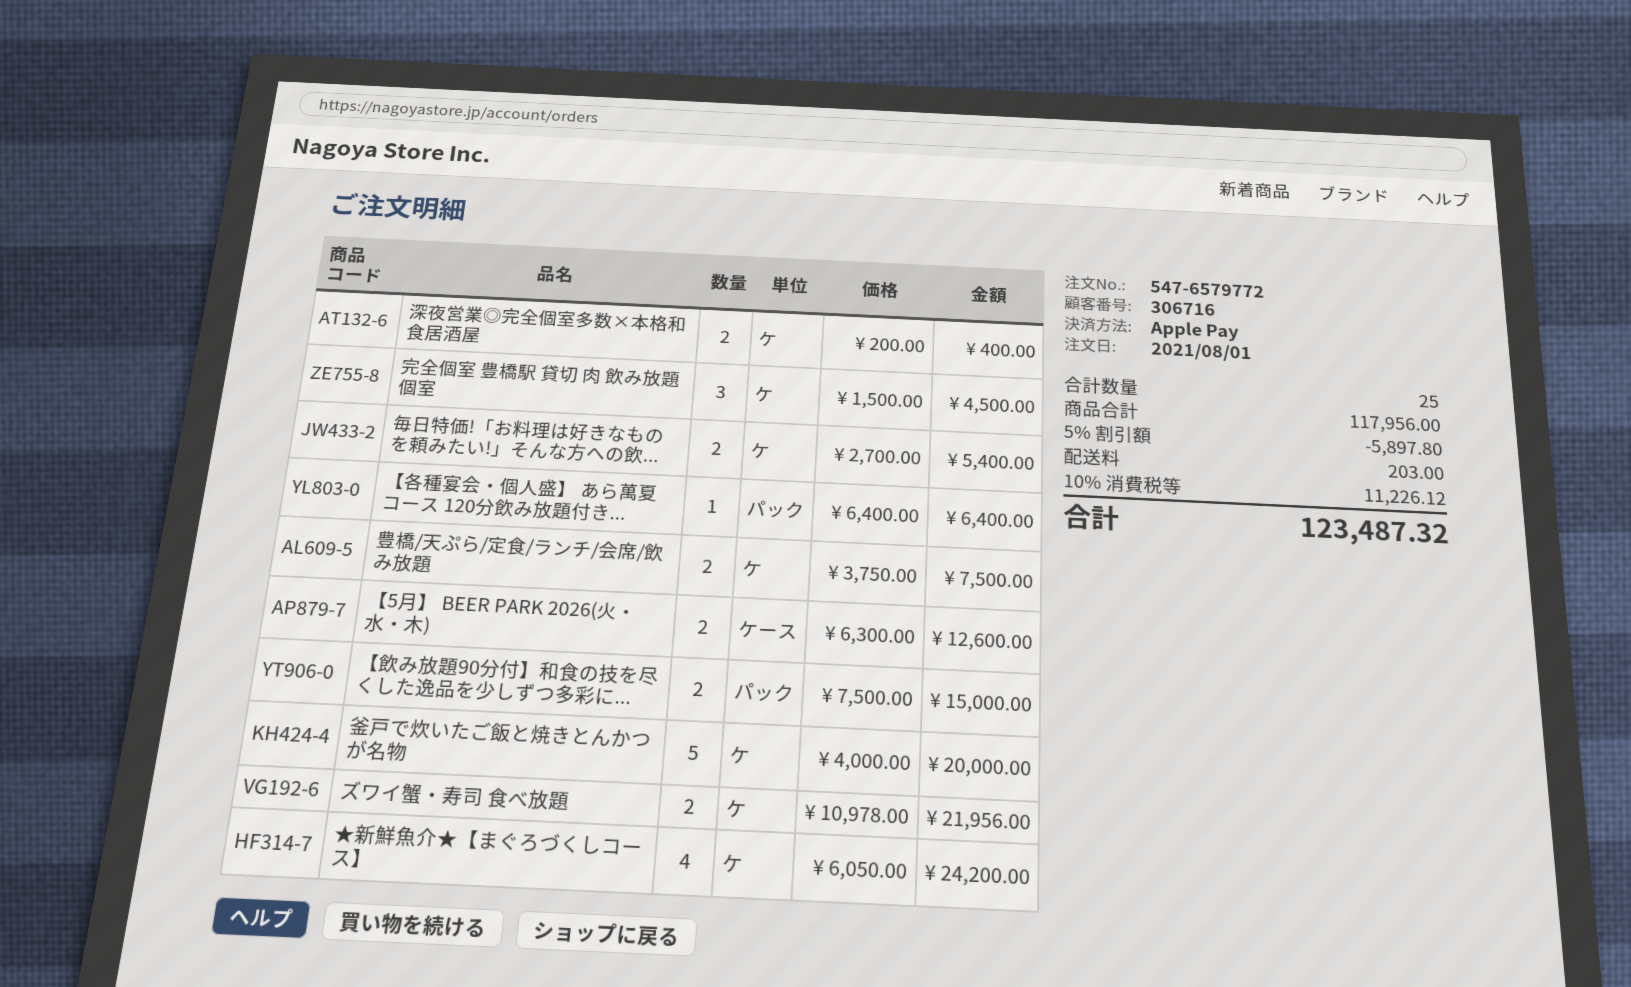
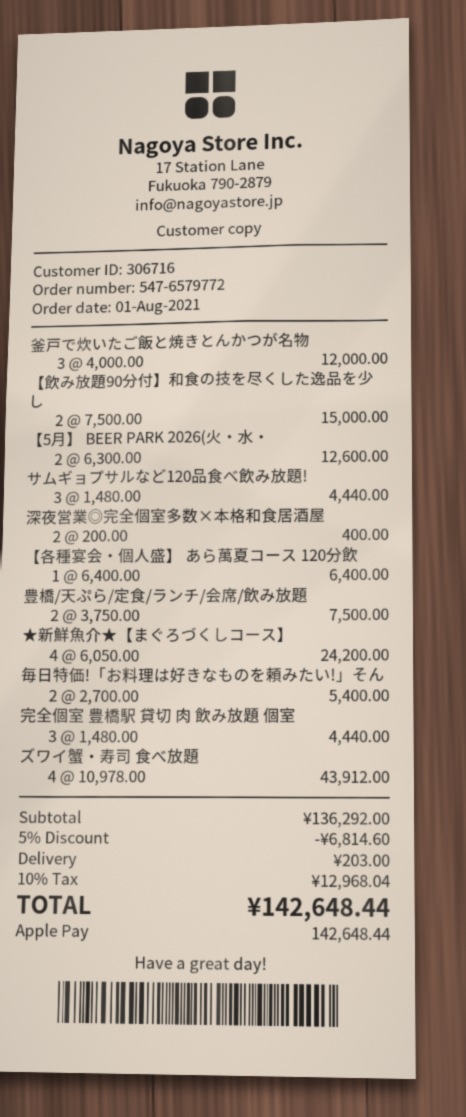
完全個室 豊橋駅 貸切 肉 飲み放題 個室: 3 x 1500.00 = 4500.00 -> 3 x 1480.00 = 4440.00
釜戸で炊いたご飯と焼きとんかつが名物: 5 x 4000.00 = 20000.00 -> 3 x 4000.00 = 12000.00
ズワイ蟹・寿司 食べ放題: 2 x 10978.00 = 21956.00 -> 4 x 10978.00 = 43912.00
サムギョプサルなど120品食べ飲み放題!: none -> 3 x 1480.00 = 4440.00
subtotal: 117956.00 -> 136292.00
discount: 5% = 5897.80 -> 5% = 6814.60
tax: 10% = 11226.12 -> 10% = 12968.04
total: 123487.32 -> 142648.44

